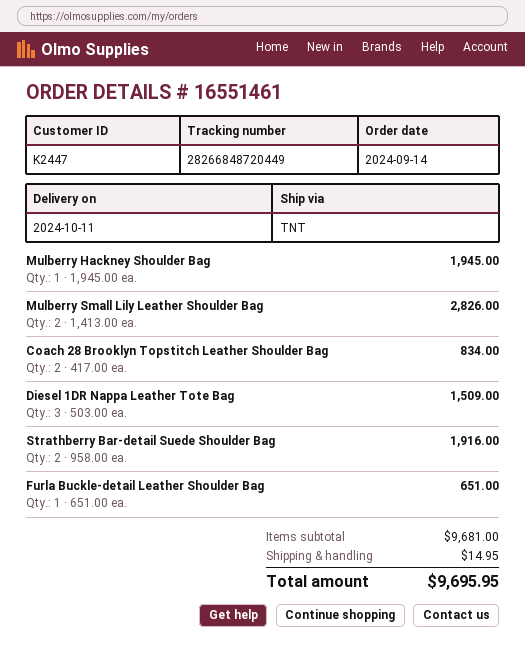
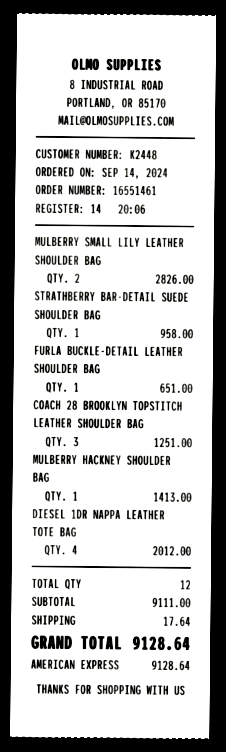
customer number: K2447 -> K2448
Mulberry Hackney Shoulder Bag: 1 for 1945.00 -> 1 for 1413.00
Coach 28 Brooklyn Topstitch Leather Shoulder Bag: 2 for 834.00 -> 3 for 1251.00
Diesel 1DR Nappa Leather Tote Bag: 3 for 1509.00 -> 4 for 2012.00
Strathberry Bar-detail Suede Shoulder Bag: 2 for 1916.00 -> 1 for 958.00
subtotal: 9681.00 -> 9111.00
shipping: 14.95 -> 17.64
total: 9695.95 -> 9128.64

